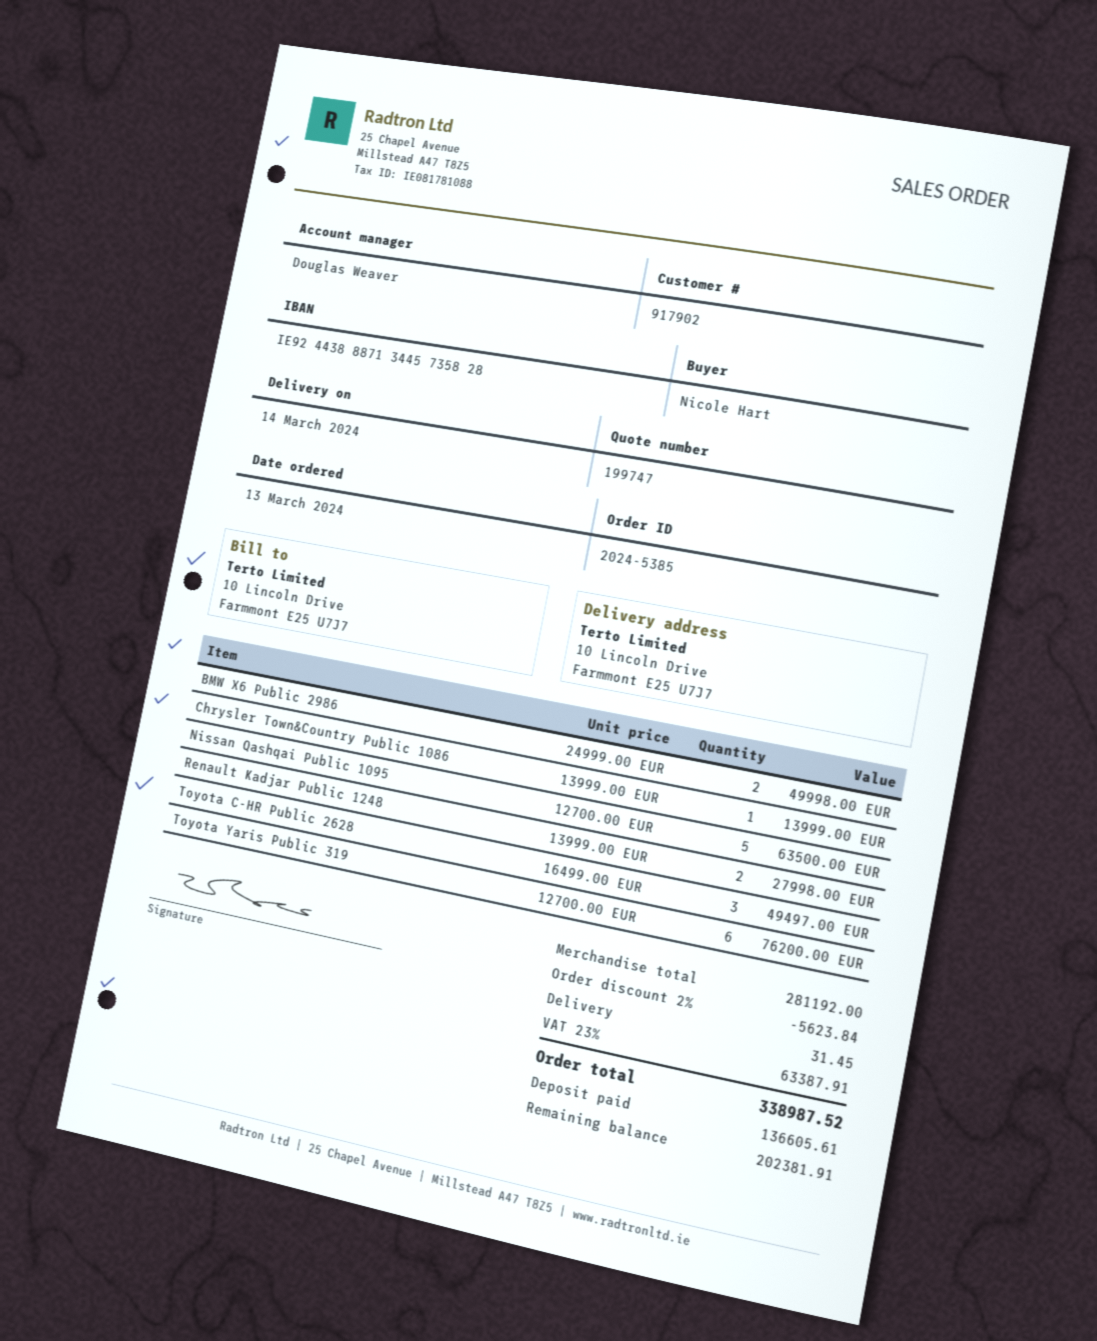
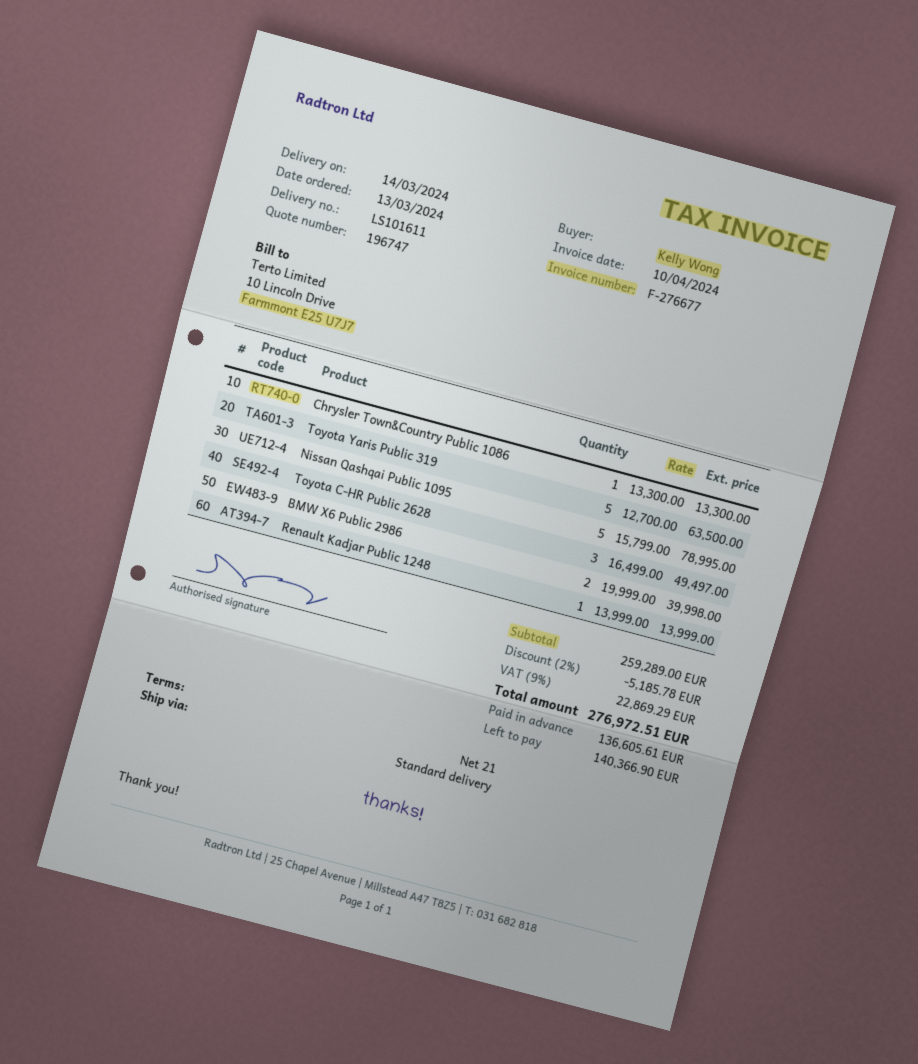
quote number: 199747 -> 196747
ordered by: Nicole Hart -> Kelly Wong
BMW X6 Public 2986: 2 x 24999.00 = 49998.00 -> 2 x 19999.00 = 39998.00
Chrysler Town&Country Public 1086: 1 x 13999.00 = 13999.00 -> 1 x 13300.00 = 13300.00
Nissan Qashqai Public 1095: 5 x 12700.00 = 63500.00 -> 5 x 15799.00 = 78995.00
Renault Kadjar Public 1248: 2 x 13999.00 = 27998.00 -> 1 x 13999.00 = 13999.00
Toyota Yaris Public 319: 6 x 12700.00 = 76200.00 -> 5 x 12700.00 = 63500.00
subtotal: 281192.00 -> 259289.00
discount: 2% = 5623.84 -> 2% = 5185.78
shipping: 31.45 -> none
tax: 23% = 63387.91 -> 9% = 22869.29
total: 338987.52 -> 276972.51
balance: 202381.91 -> 140366.90

